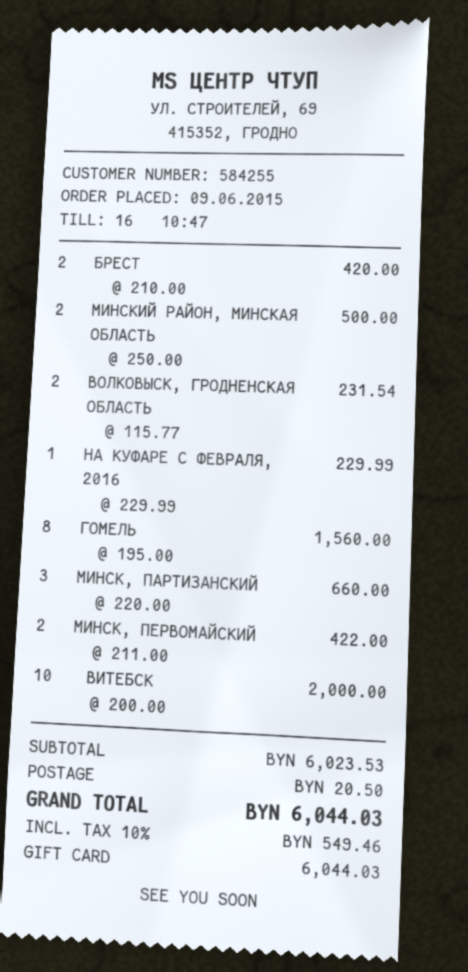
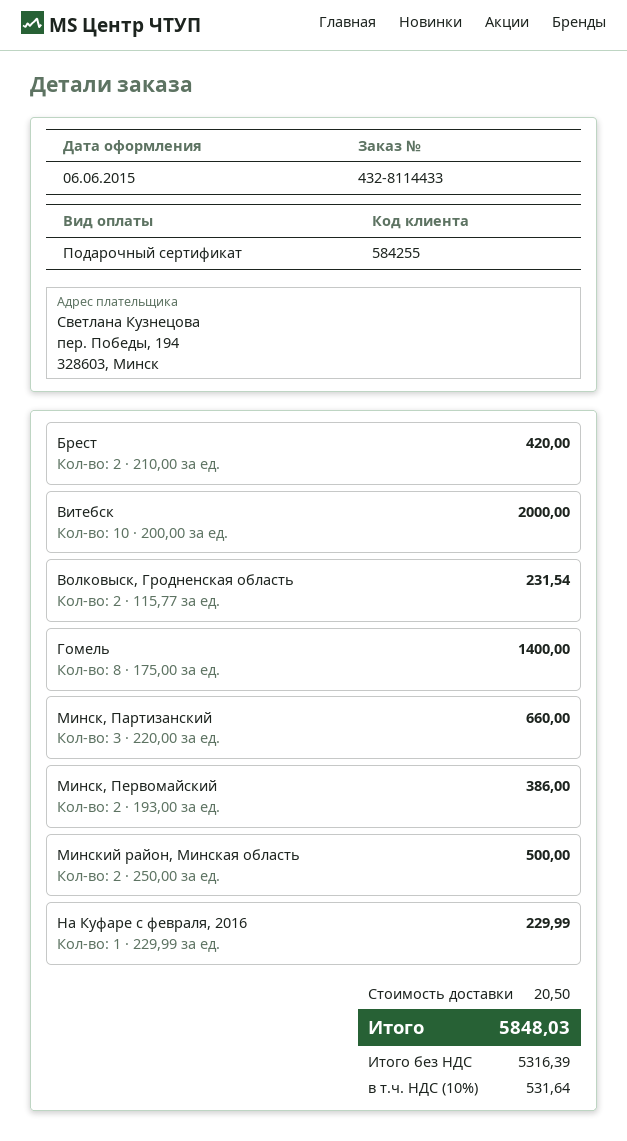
order date: 2015-06-09 -> 2015-06-06
ГОМЕЛЬ: 8 x 195.00 = 1560.00 -> 8 x 175.00 = 1400.00
МИНСК, ПЕРВОМАЙСКИЙ: 2 x 211.00 = 422.00 -> 2 x 193.00 = 386.00
tax: 10% = 549.46 -> 10% = 531.64
total: 6044.03 -> 5848.03

